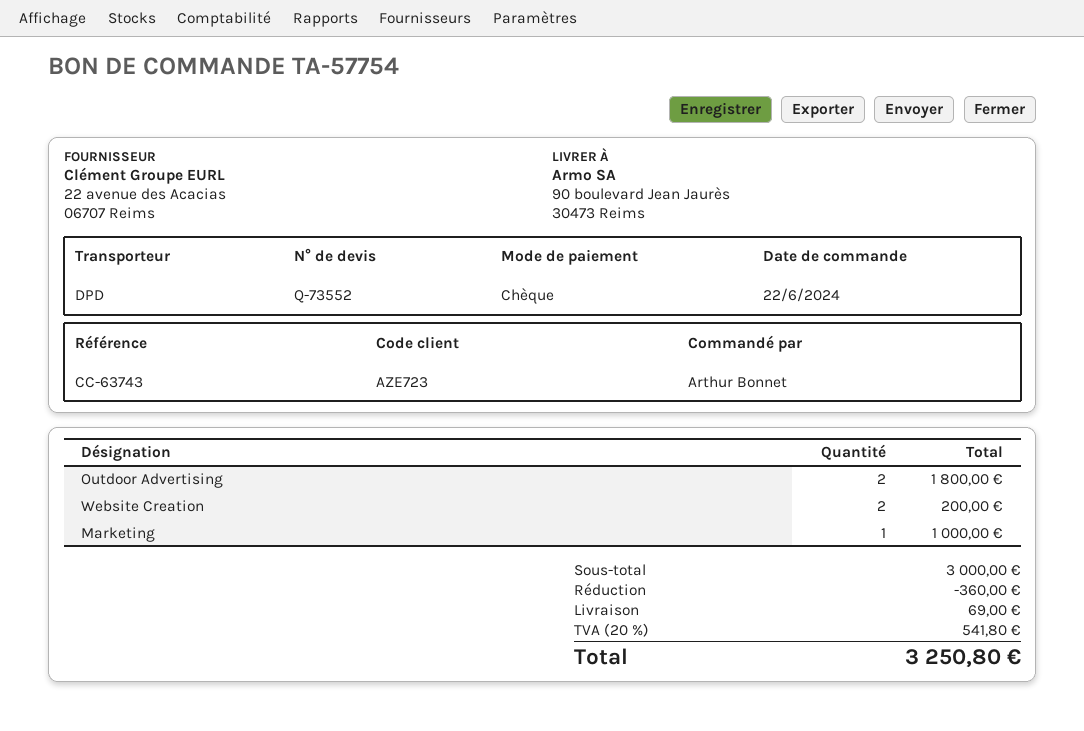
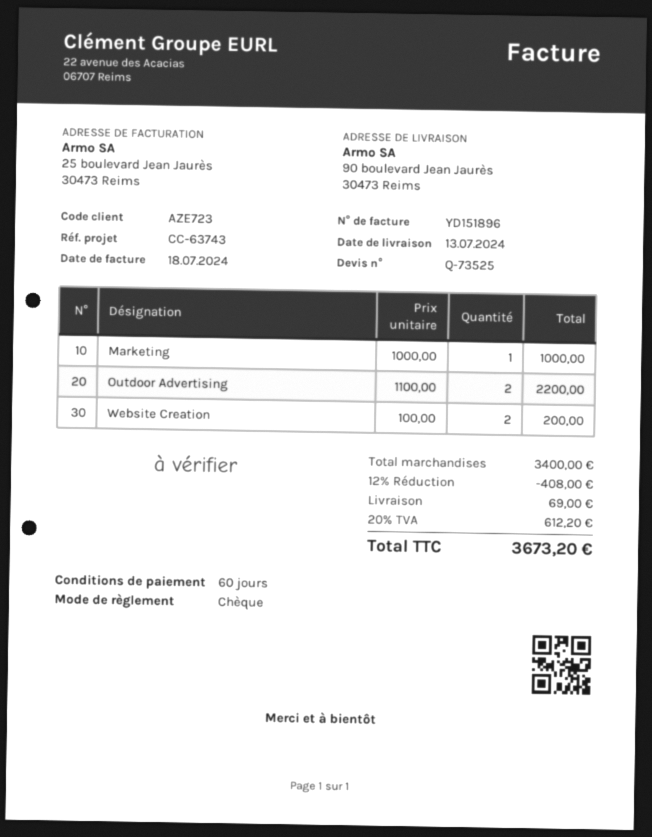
quote number: Q-73552 -> Q-73525
Outdoor Advertising: 2 for 1800.00 -> 2 for 2200.00
subtotal: 3000.00 -> 3400.00
discount: 360.00 -> 408.00
tax: 20% = 541.80 -> 20% = 612.20
total: 3250.80 -> 3673.20

